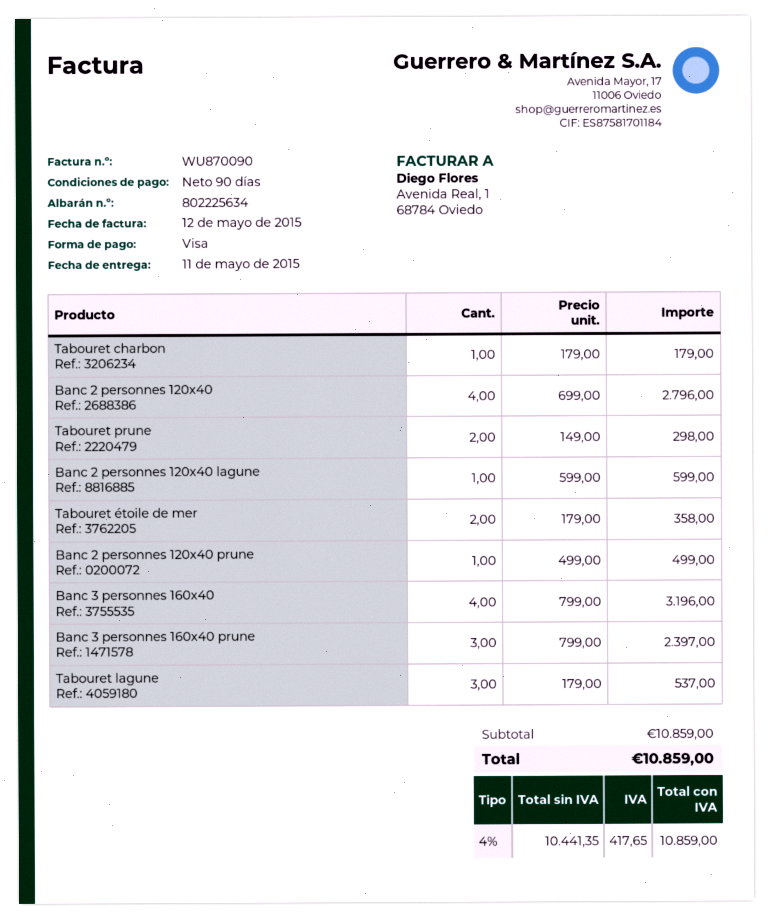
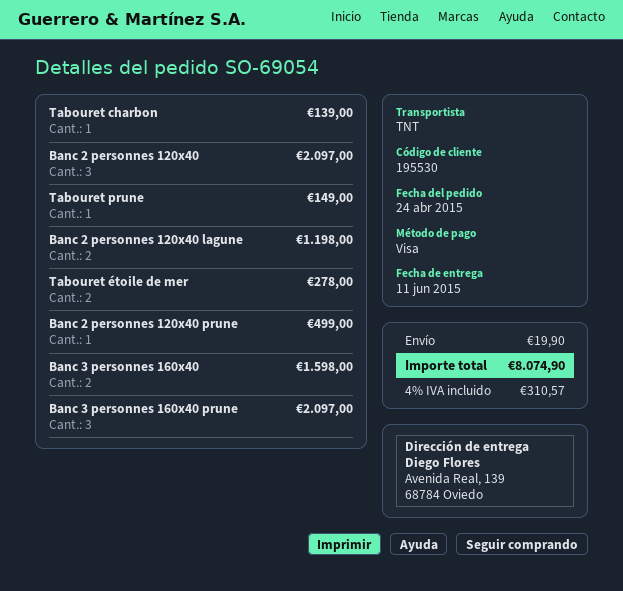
delivery date: 2015-05-11 -> 2015-06-11
Tabouret charbon: 1 for 179.00 -> 1 for 139.00
Banc 2 personnes 120x40: 4 for 2796.00 -> 3 for 2097.00
Tabouret prune: 2 for 298.00 -> 1 for 149.00
Banc 2 personnes 120x40 lagune: 1 for 599.00 -> 2 for 1198.00
Tabouret étoile de mer: 2 for 358.00 -> 2 for 278.00
Banc 3 personnes 160x40: 4 for 3196.00 -> 2 for 1598.00
Banc 3 personnes 160x40 prune: 3 for 2397.00 -> 3 for 2097.00
Tabouret lagune: 3 for 537.00 -> none
shipping: none -> 19.90
tax: 4% = 417.65 -> 4% = 310.57
total: 10859.00 -> 8074.90

